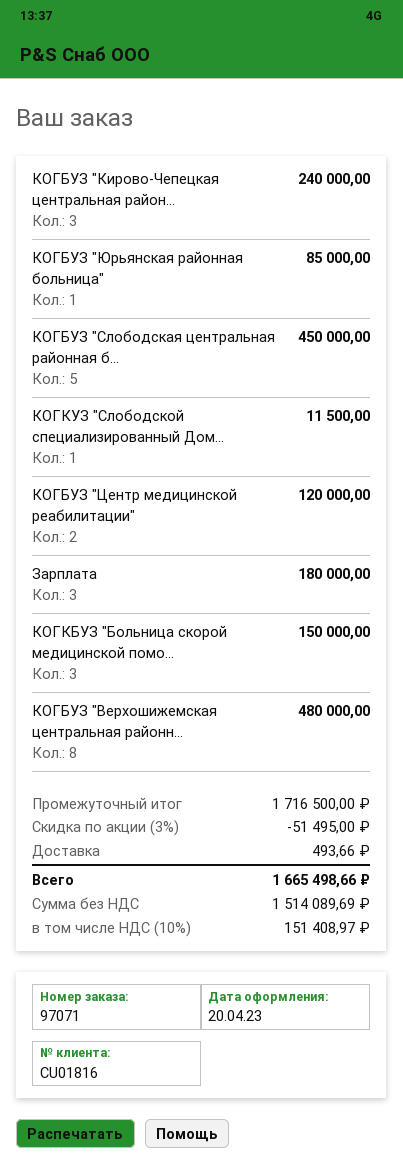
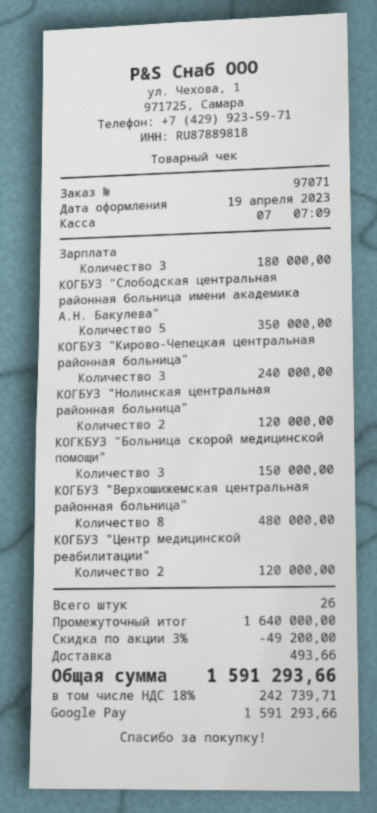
order date: 2023-04-20 -> 2023-04-19
КОГБУЗ "Юрьянская районная больница": 1 for 85000.00 -> none
КОГБУЗ "Слободская центральная районная б...: 5 for 450000.00 -> 5 for 350000.00
КОГКУЗ "Слободской специализированный Дом...: 1 for 11500.00 -> none
КОГБУЗ "Нолинская центральная районная больница": none -> 2 for 120000.00
subtotal: 1716500.00 -> 1640000.00
discount: 3% = 51495.00 -> 3% = 49200.00
tax: 10% = 151408.97 -> 18% = 242739.71
total: 1665498.66 -> 1591293.66

